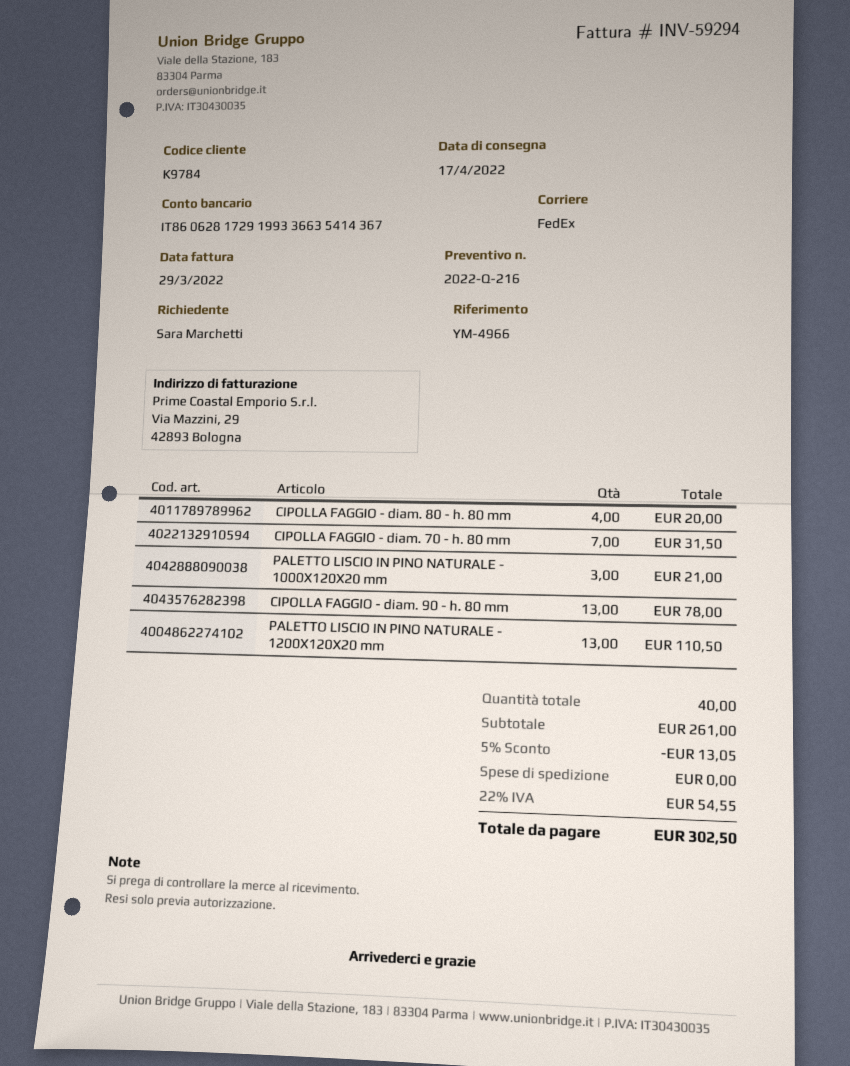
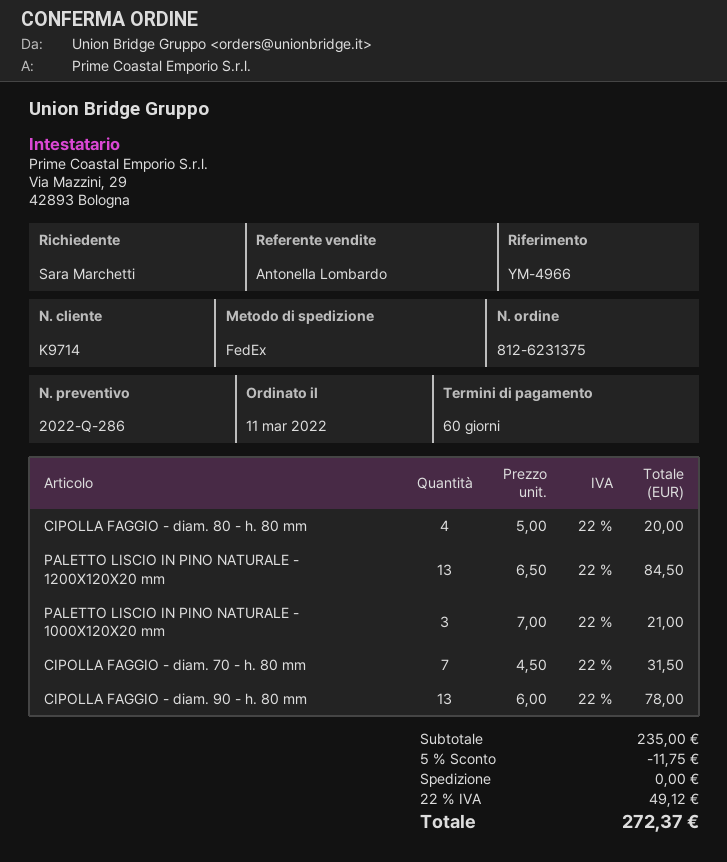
quote number: 2022-Q-216 -> 2022-Q-286
customer number: K9784 -> K9714
PALETTO LISCIO IN PINO NATURALE - 1200X120X20 mm: 13 for 110.50 -> 13 for 84.50
subtotal: 261.00 -> 235.00
discount: 5% = 13.05 -> 5% = 11.75
tax: 22% = 54.55 -> 22% = 49.12
total: 302.50 -> 272.37

